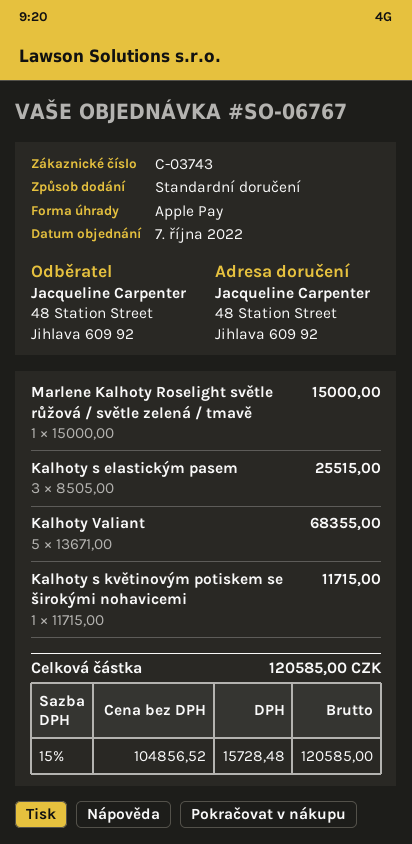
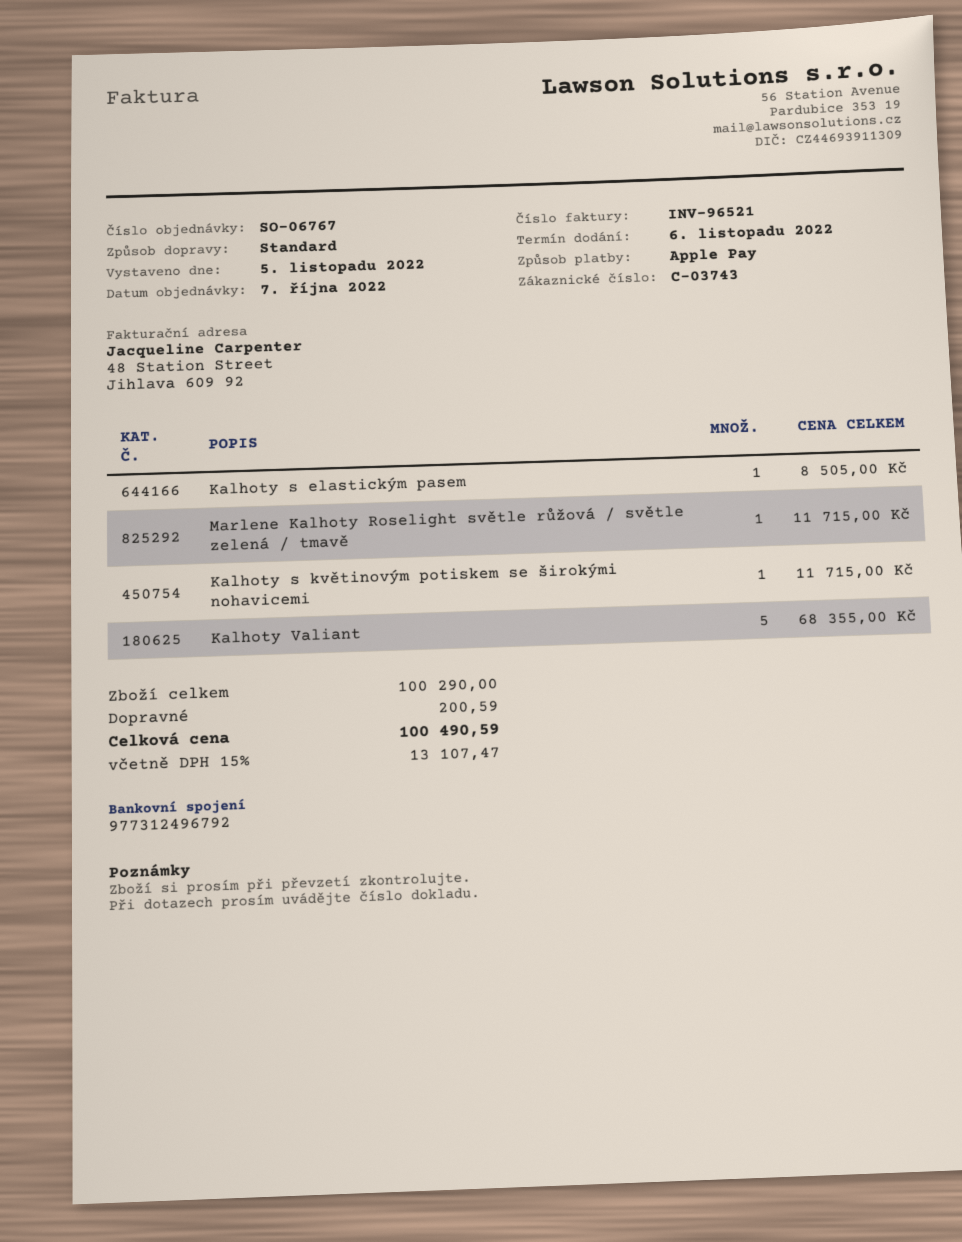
Marlene Kalhoty Roselight světle růžová / světle zelená / tmavě: 1 for 15000.00 -> 1 for 11715.00
Kalhoty s elastickým pasem: 3 for 25515.00 -> 1 for 8505.00
shipping: none -> 200.59
tax: 15% = 15728.48 -> 15% = 13107.47
total: 120585.00 -> 100490.59

